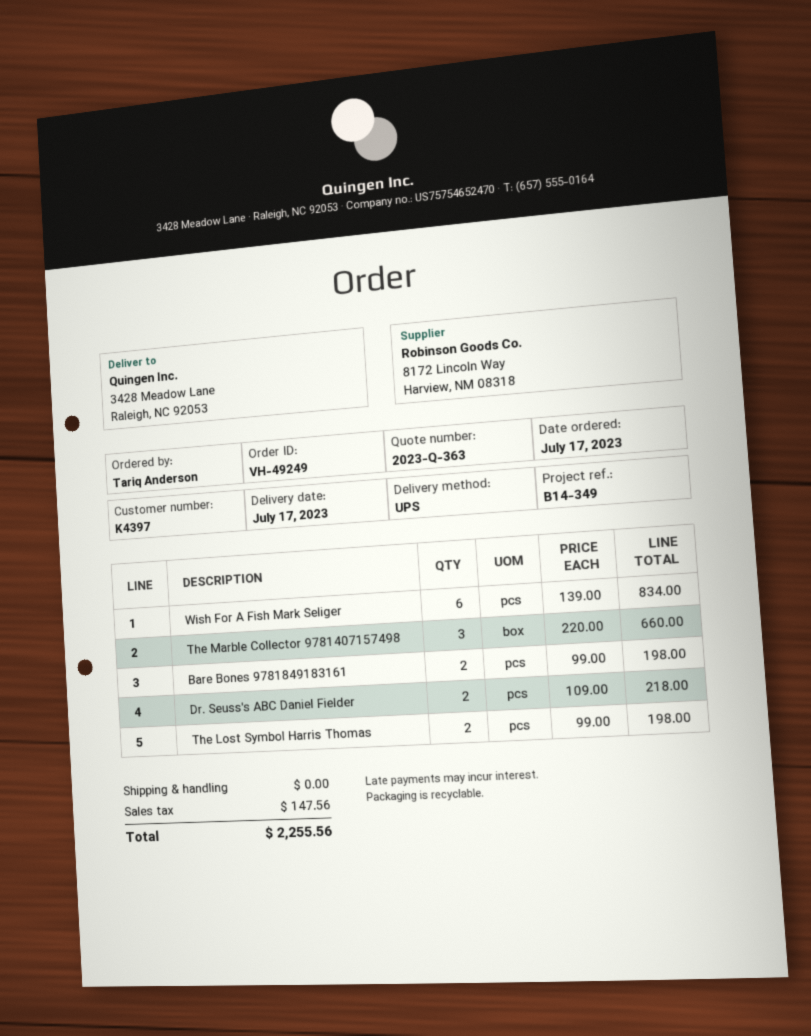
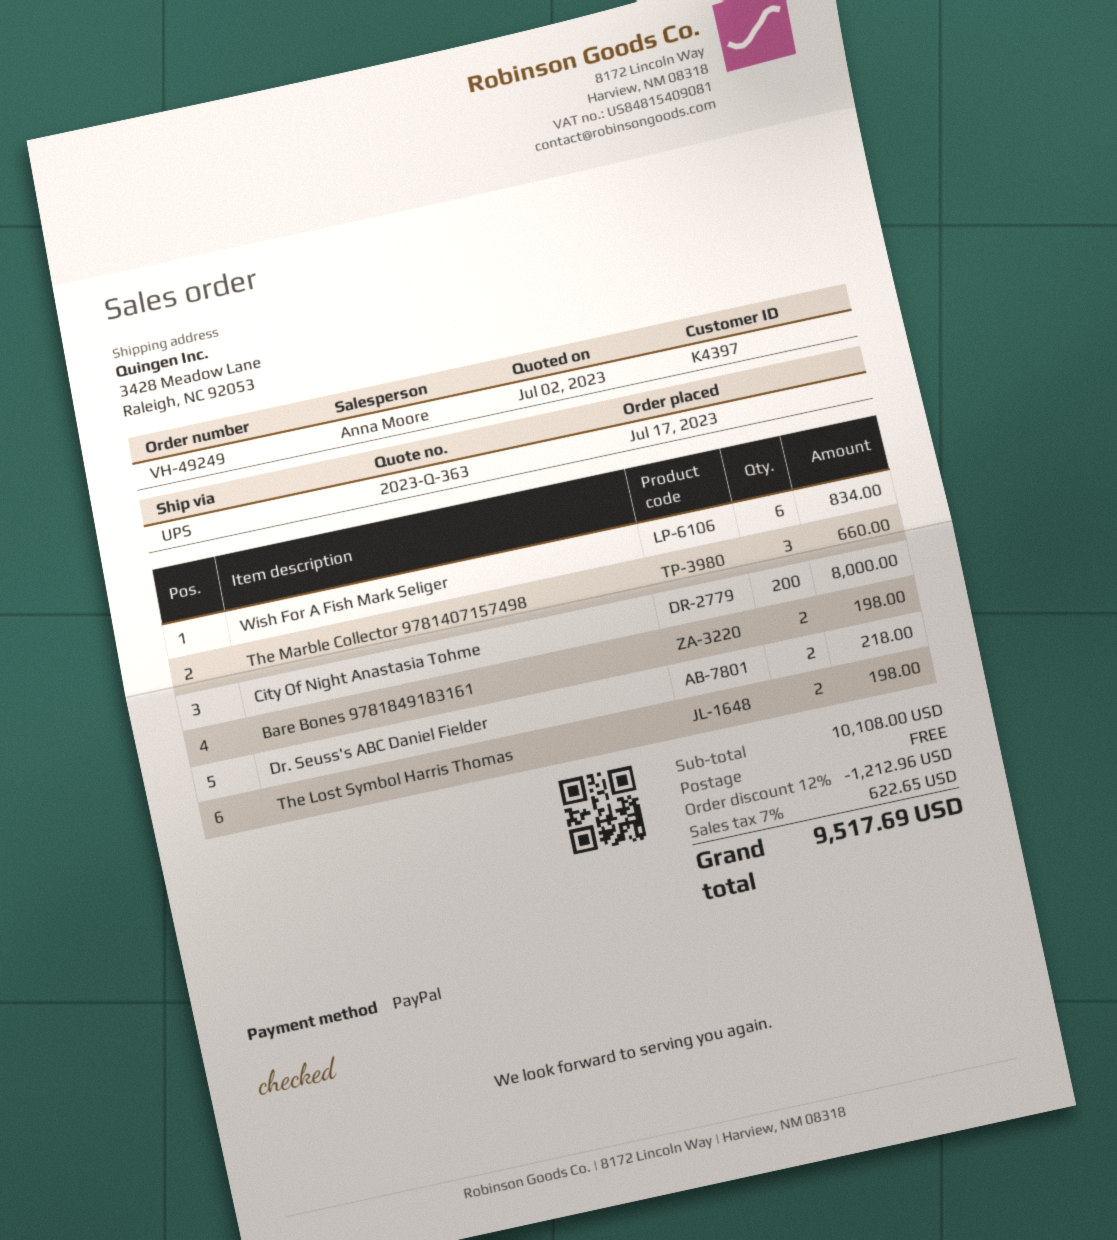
City Of Night Anastasia Tohme: none -> 200 for 8000.00
discount: none -> 12% = 1212.96
tax: 147.56 -> 622.65
total: 2255.56 -> 9517.69

